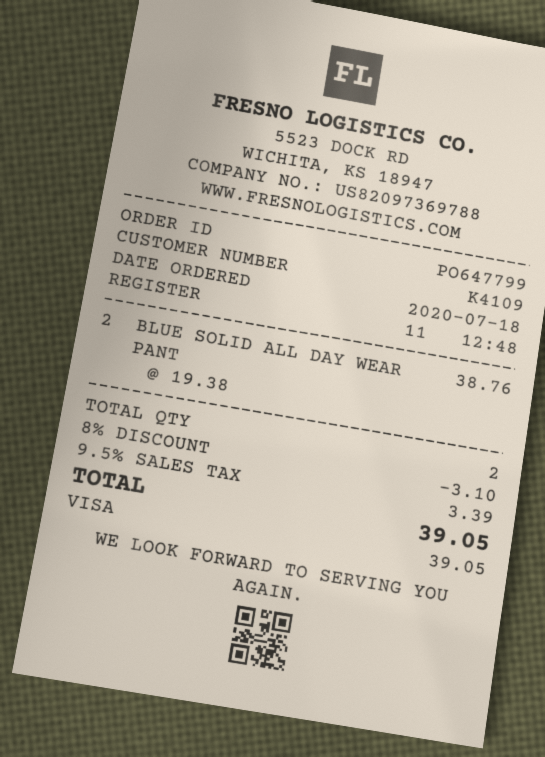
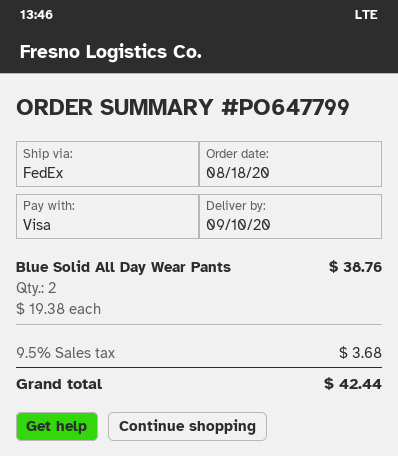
order date: 2020-07-18 -> 2020-08-18
discount: 8% = 3.10 -> none
tax: 9.5% = 3.39 -> 9.5% = 3.68
total: 39.05 -> 42.44

